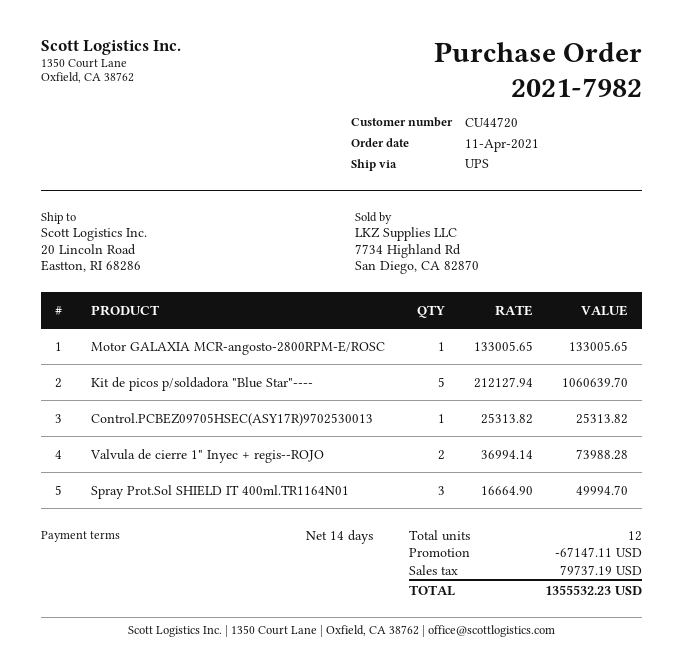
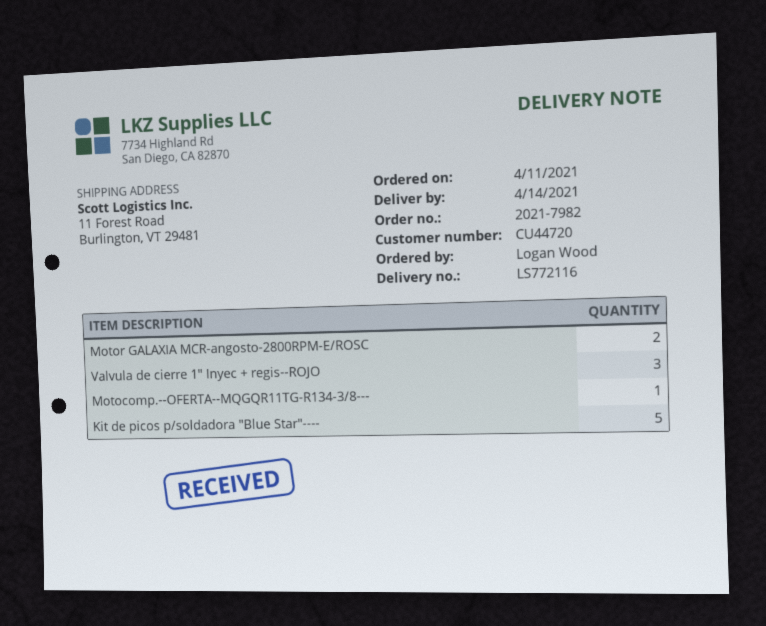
ship to: 20 Lincoln Road, Eastton, RI 68286 -> 11 Forest Road, Burlington, VT 29481
Motor GALAXIA MCR-angosto-2800RPM-E/ROSC: 1 -> 2
Control.PCBEZ09705HSEC(ASY17R)9702530013: 1 -> none
Valvula de cierre 1" Inyec + regis--ROJO: 2 -> 3
Spray Prot.Sol SHIELD IT 400ml.TR1164N01: 3 -> none
Motocomp.--OFERTA--MQGQR11TG-R134-3/8---: none -> 1

